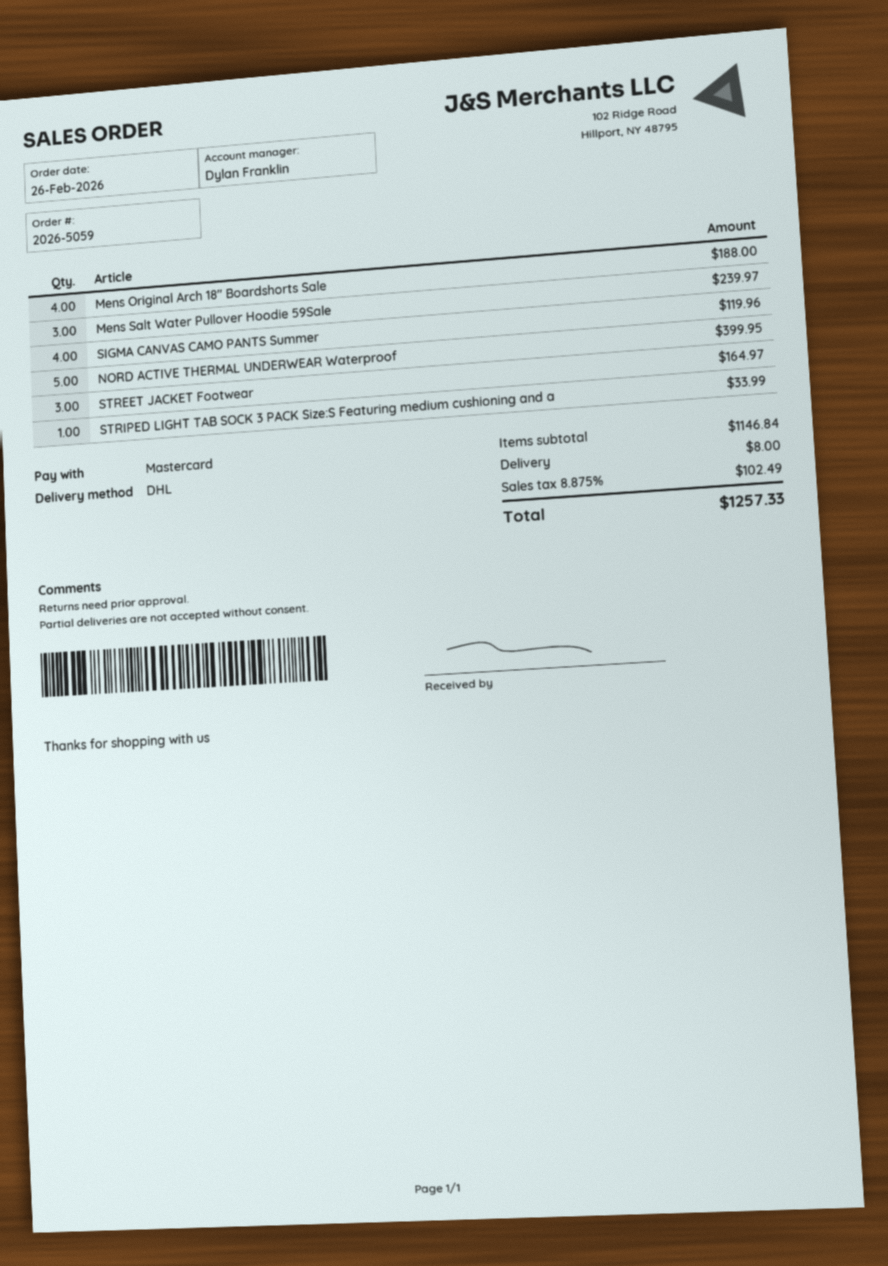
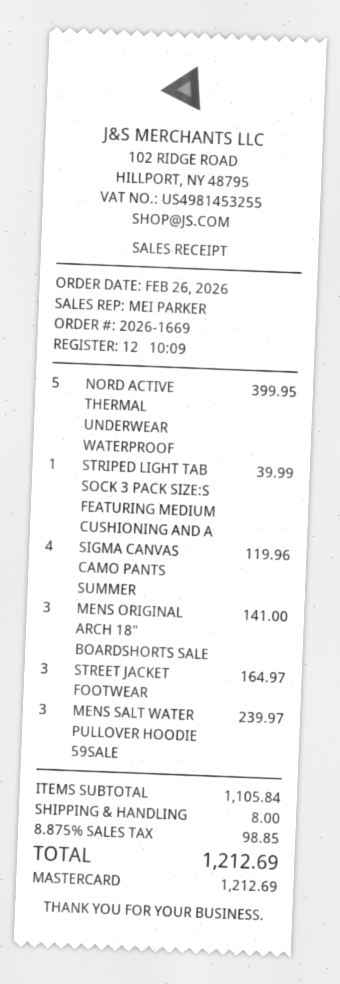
order number: 2026-5059 -> 2026-1669
sales rep: Dylan Franklin -> MEI PARKER
Mens Original Arch 18" Boardshorts Sale: 4 for 188.00 -> 3 for 141.00
STRIPED LIGHT TAB SOCK 3 PACK Size:S Featuring medium cushioning and a: 1 for 33.99 -> 1 for 39.99
subtotal: 1146.84 -> 1105.84
tax: 8.875% = 102.49 -> 8.875% = 98.85
total: 1257.33 -> 1212.69

